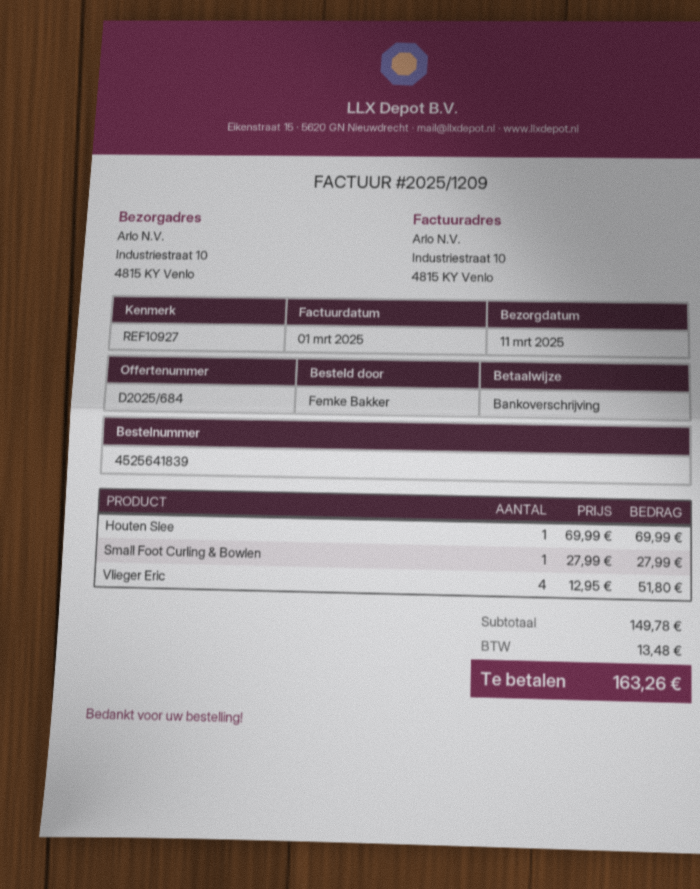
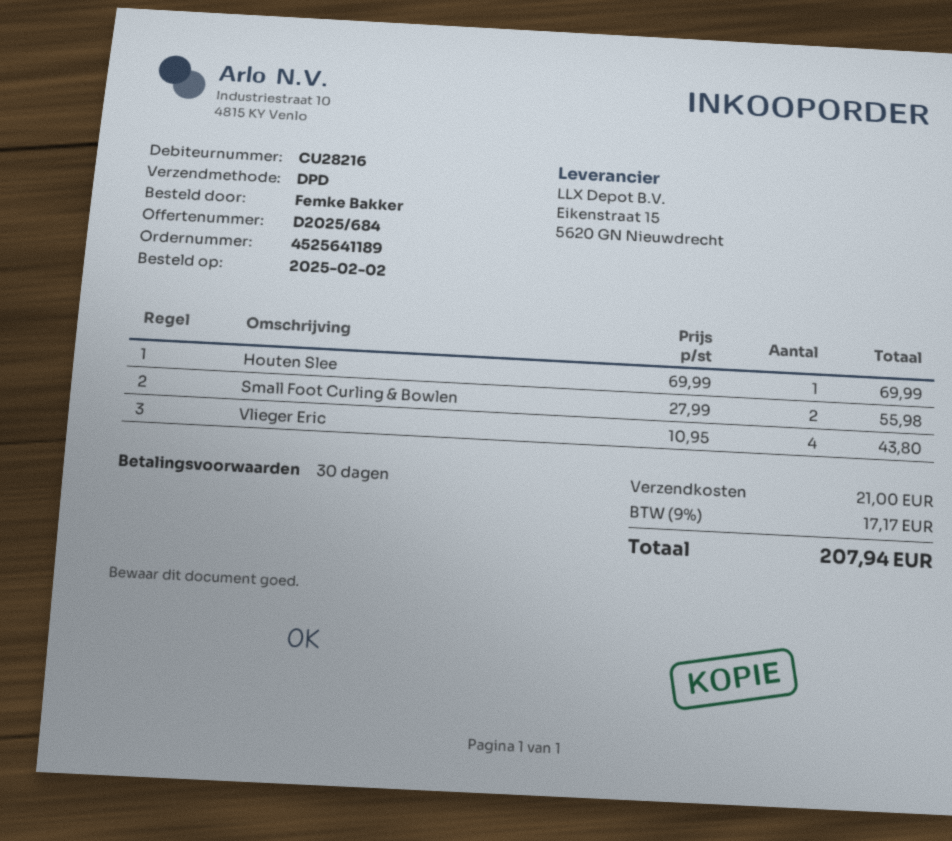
order number: 4525641839 -> 4525641189
Small Foot Curling & Bowlen: 1 x 27.99 = 27.99 -> 2 x 27.99 = 55.98
Vlieger Eric: 4 x 12.95 = 51.80 -> 4 x 10.95 = 43.80
shipping: none -> 21.00
tax: 13.48 -> 17.17
total: 163.26 -> 207.94

